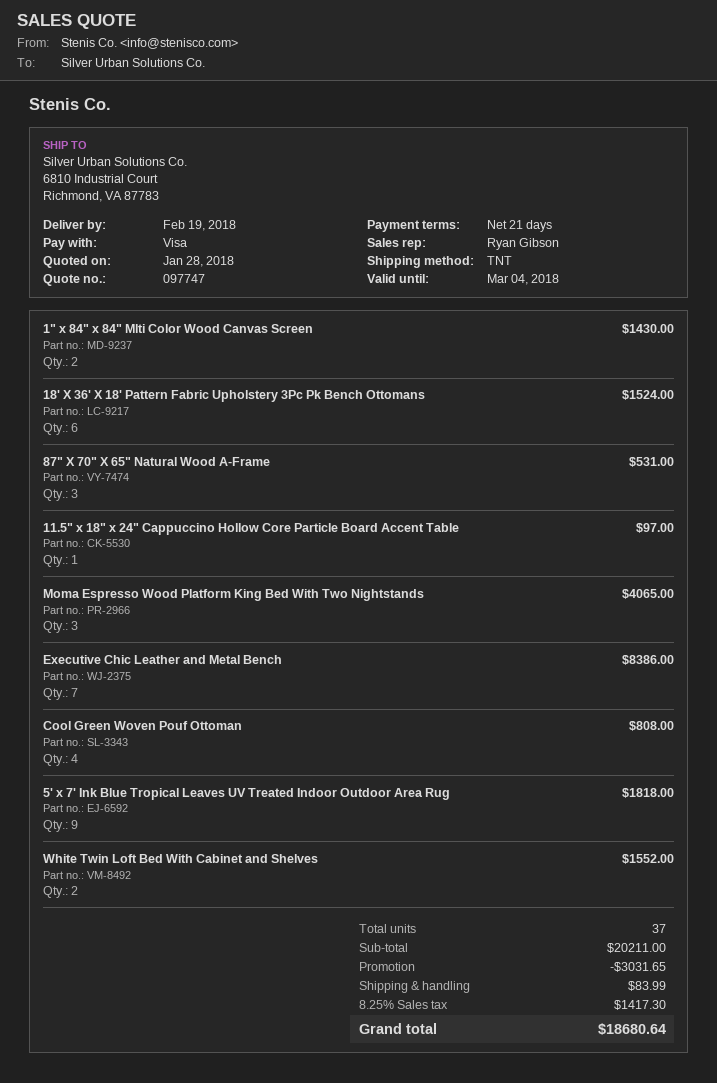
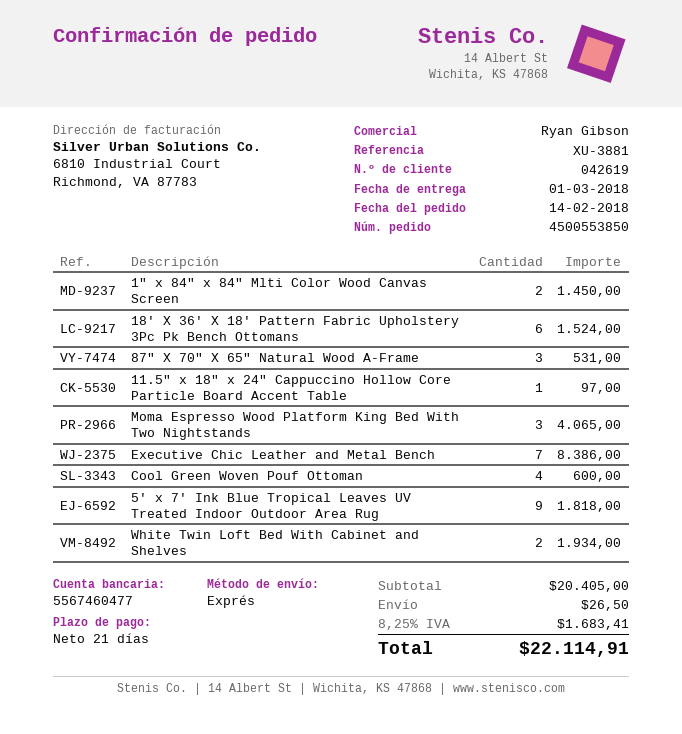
delivery date: 2018-02-19 -> 2018-03-01
shipping method: TNT -> express
1" x 84" x 84" Mlti Color Wood Canvas Screen: 2 for 1430.00 -> 2 for 1450.00
Cool Green Woven Pouf Ottoman: 4 for 808.00 -> 4 for 600.00
White Twin Loft Bed With Cabinet and Shelves: 2 for 1552.00 -> 2 for 1934.00
subtotal: 20211.00 -> 20405.00
discount: 3031.65 -> none
shipping: 83.99 -> 26.50
tax: 8.25% = 1417.30 -> 8.25% = 1683.41
total: 18680.64 -> 22114.91

